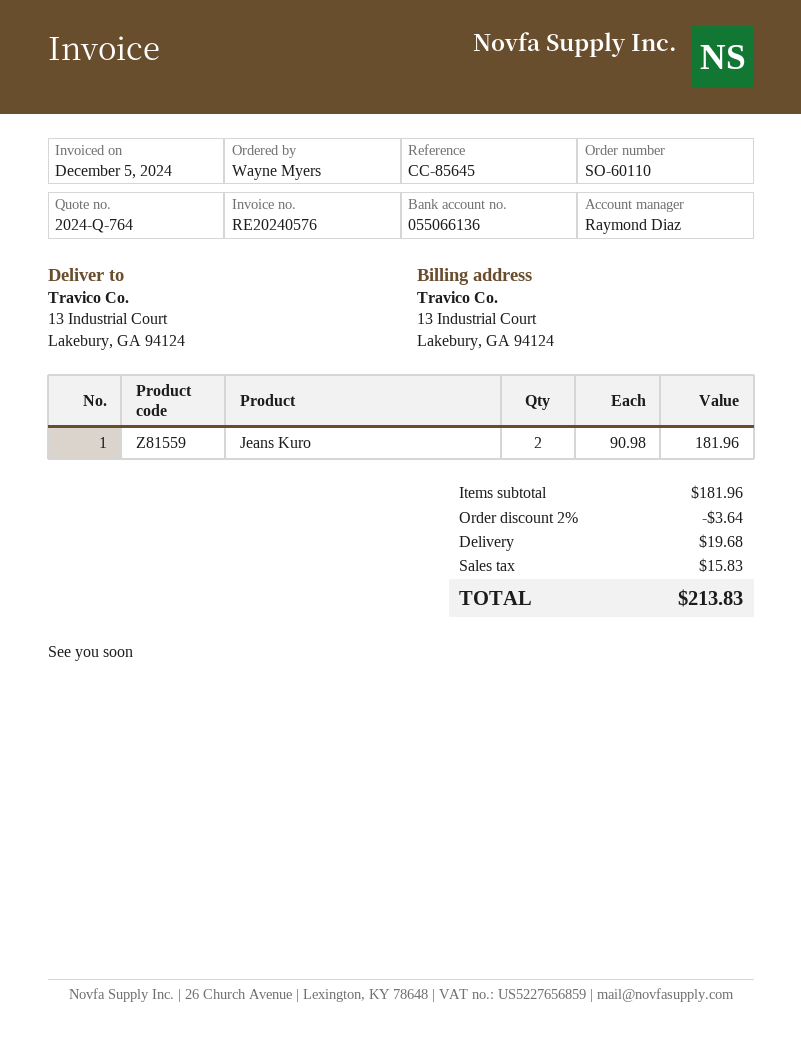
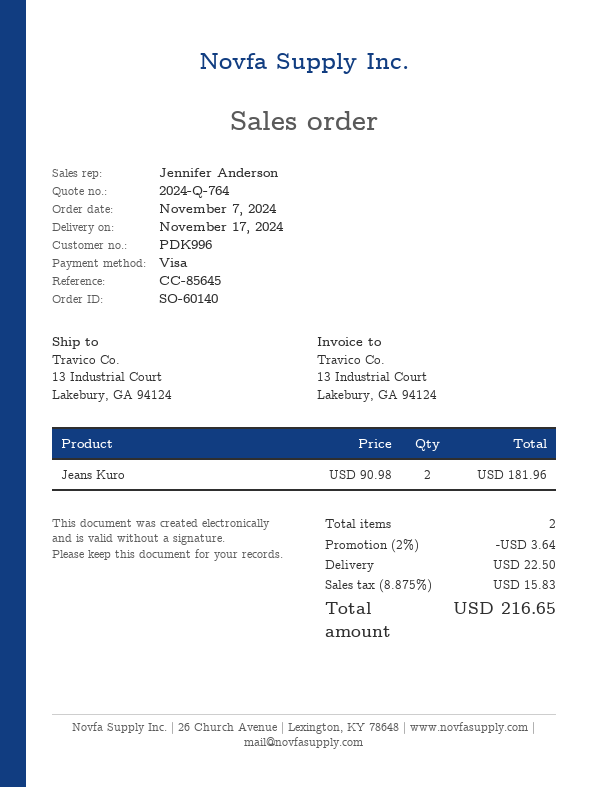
order number: SO-60110 -> SO-60140
sales rep: Raymond Diaz -> Jennifer Anderson
shipping: 19.68 -> 22.50
total: 213.83 -> 216.65

